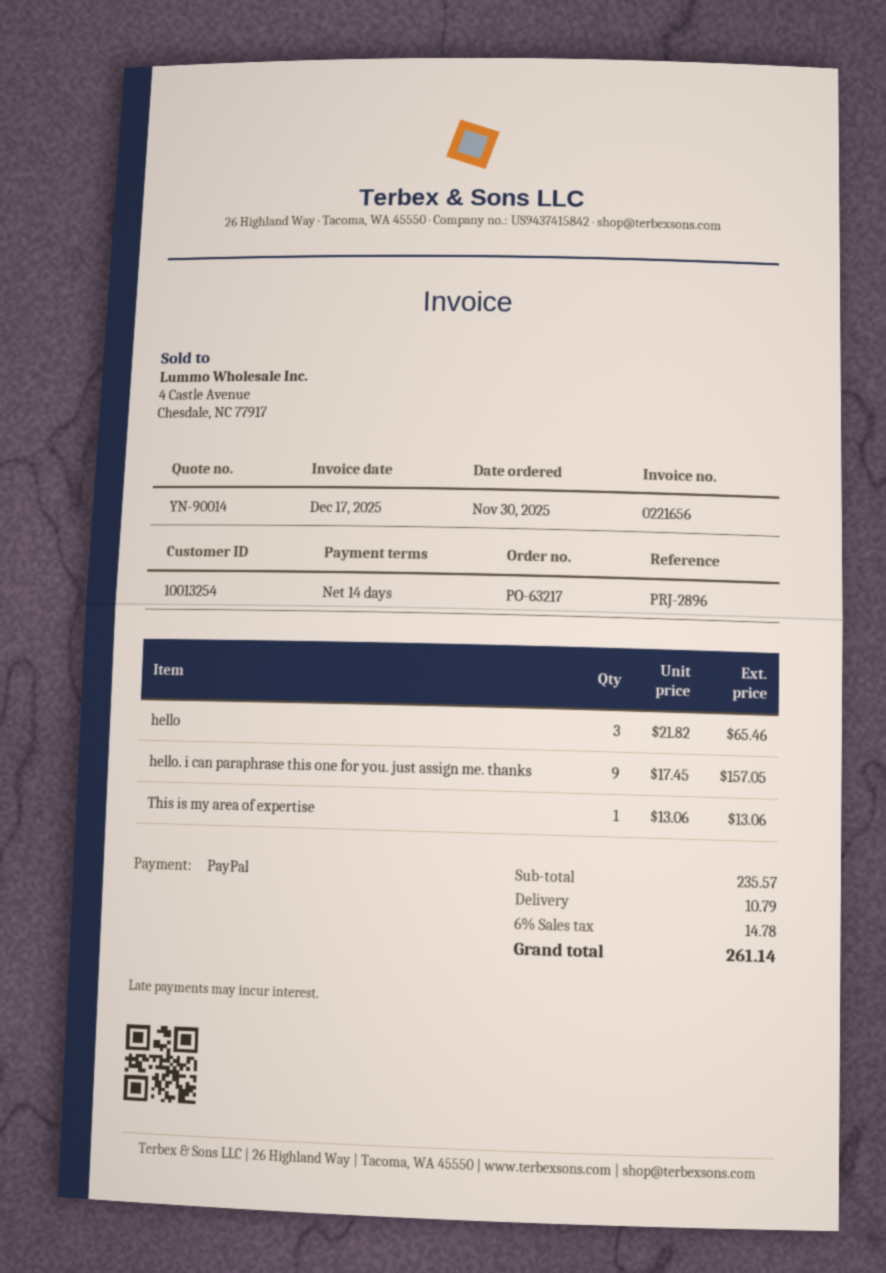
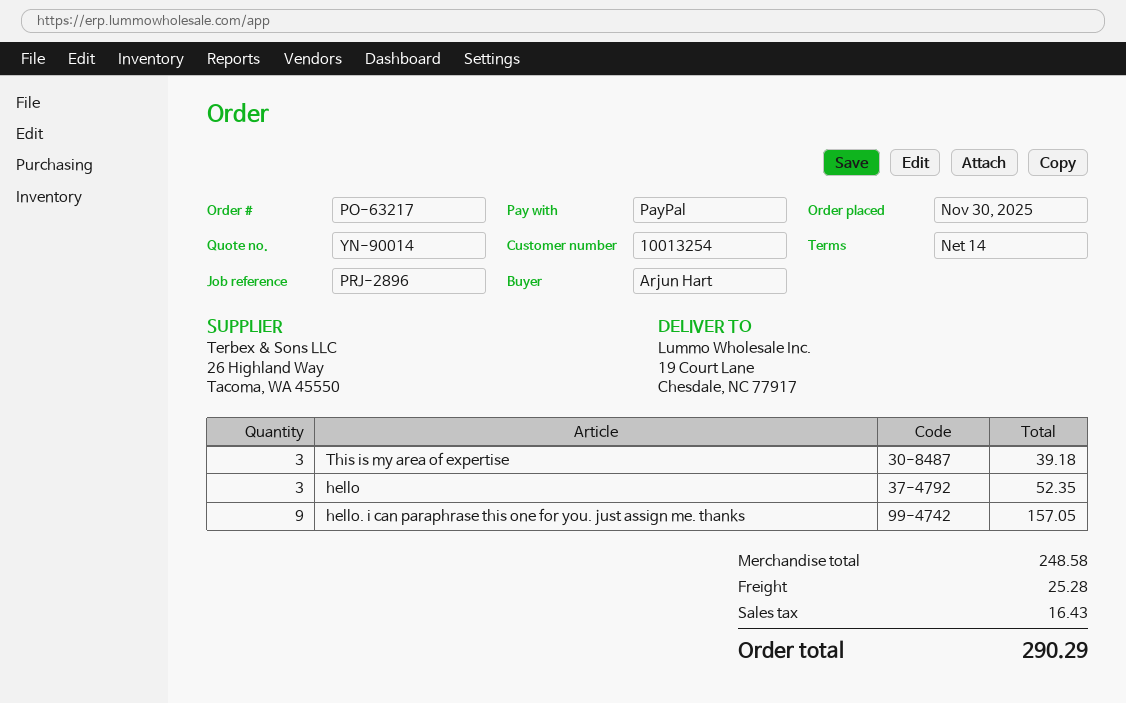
hello: 3 for 65.46 -> 3 for 52.35
This is my area of expertise: 1 for 13.06 -> 3 for 39.18
subtotal: 235.57 -> 248.58
shipping: 10.79 -> 25.28
tax: 14.78 -> 16.43
total: 261.14 -> 290.29

